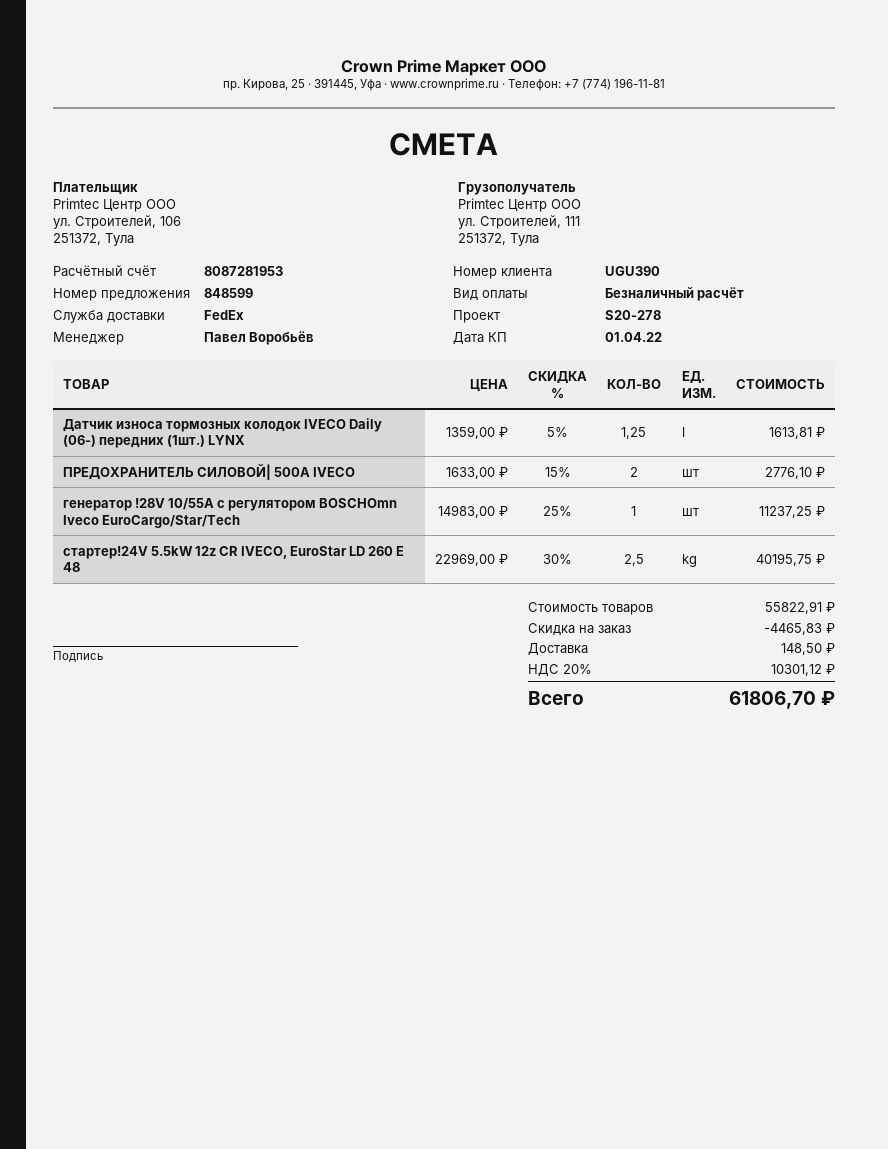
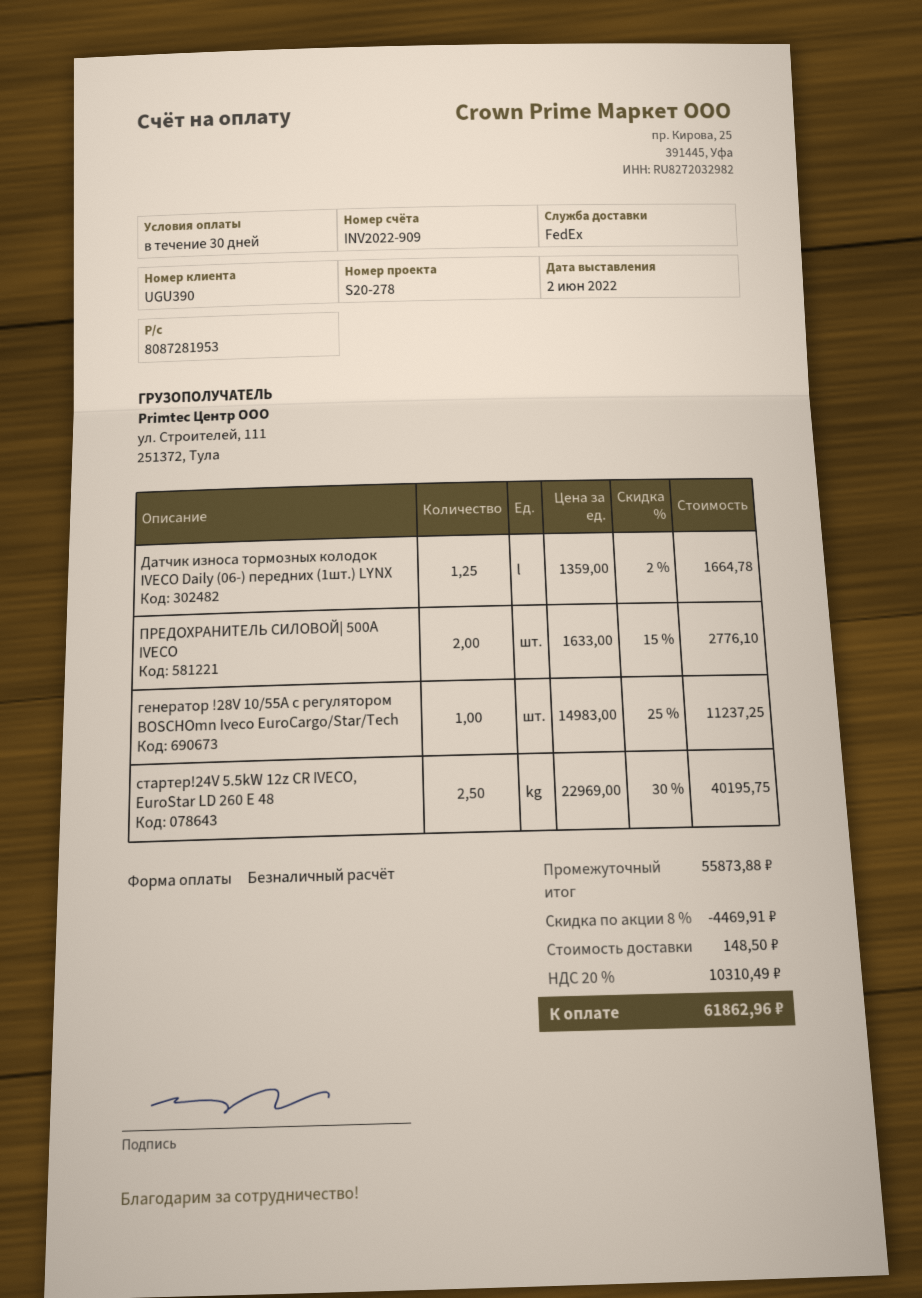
Датчик износа тормозных колодок IVECO Daily (06-) передних (1шт.) LYNX: 1.25 x 1359.00 - 5% = 1613.81 -> 1.25 x 1359.00 - 2% = 1664.78
subtotal: 55822.91 -> 55873.88
discount: 4465.83 -> 4469.91
tax: 20% = 10301.12 -> 20% = 10310.49
total: 61806.70 -> 61862.96

